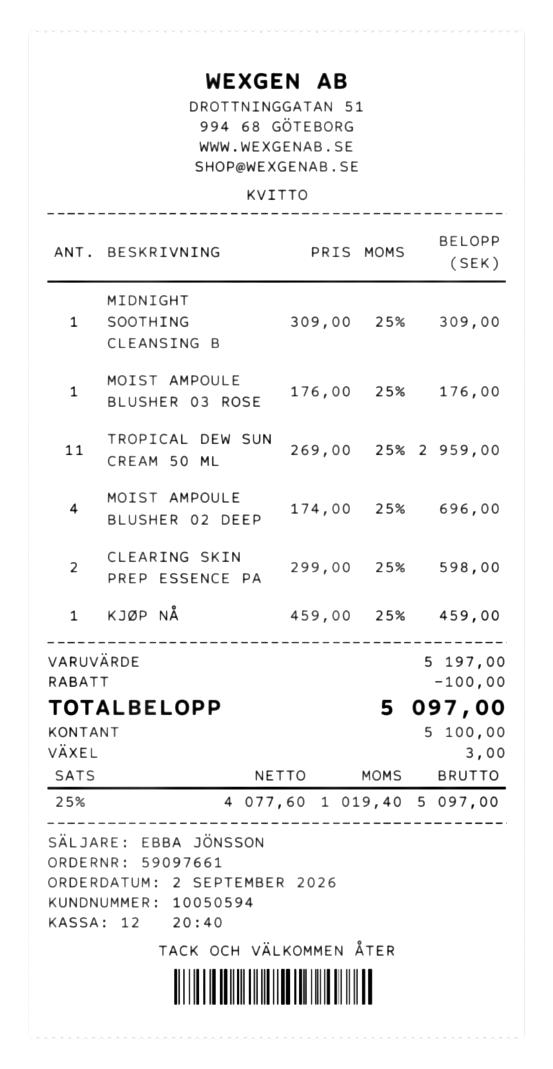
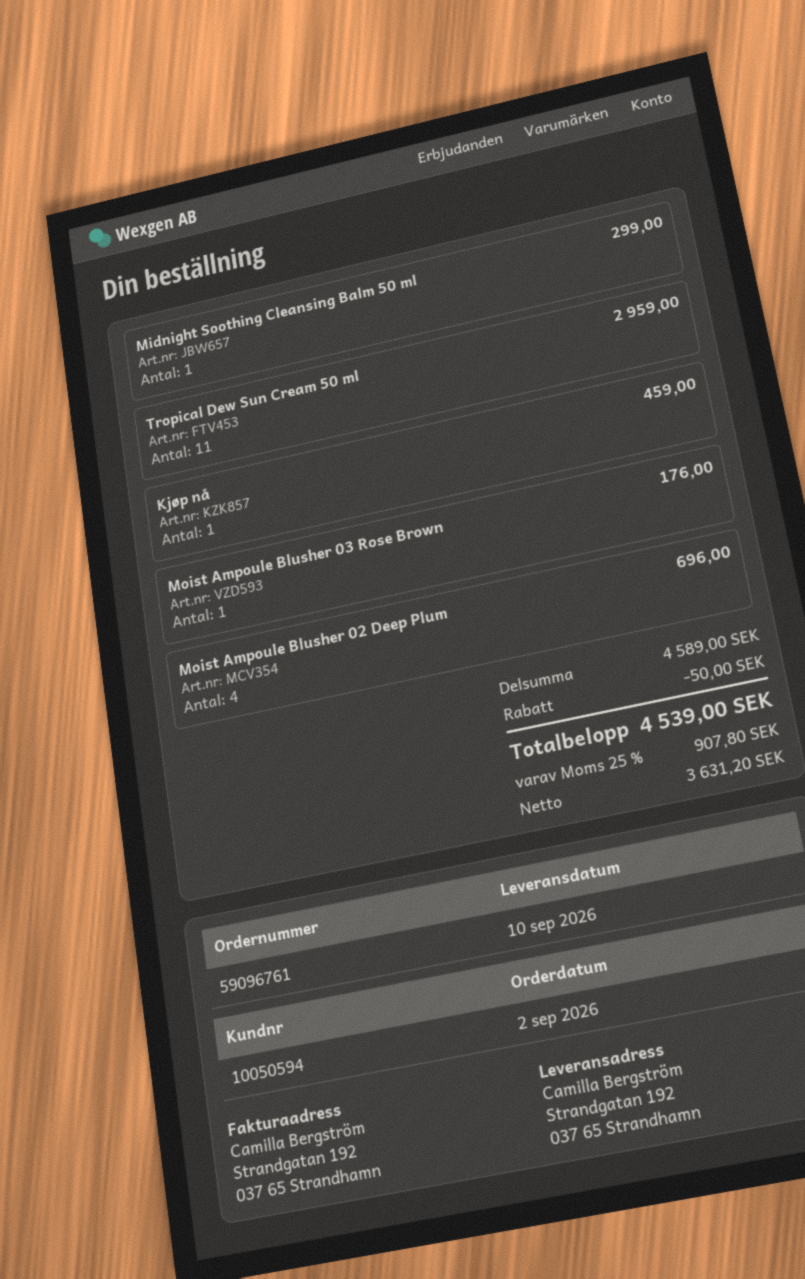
order number: 59097661 -> 59096761
MIDNIGHT SOOTHING CLEANSING B: 1 for 309.00 -> 1 for 299.00
CLEARING SKIN PREP ESSENCE PA: 2 for 598.00 -> none
subtotal: 5197.00 -> 4589.00
discount: 100.00 -> 50.00
net: 4077.60 -> 3631.20
tax: 25% = 1019.40 -> 25% = 907.80
total: 5097.00 -> 4539.00

